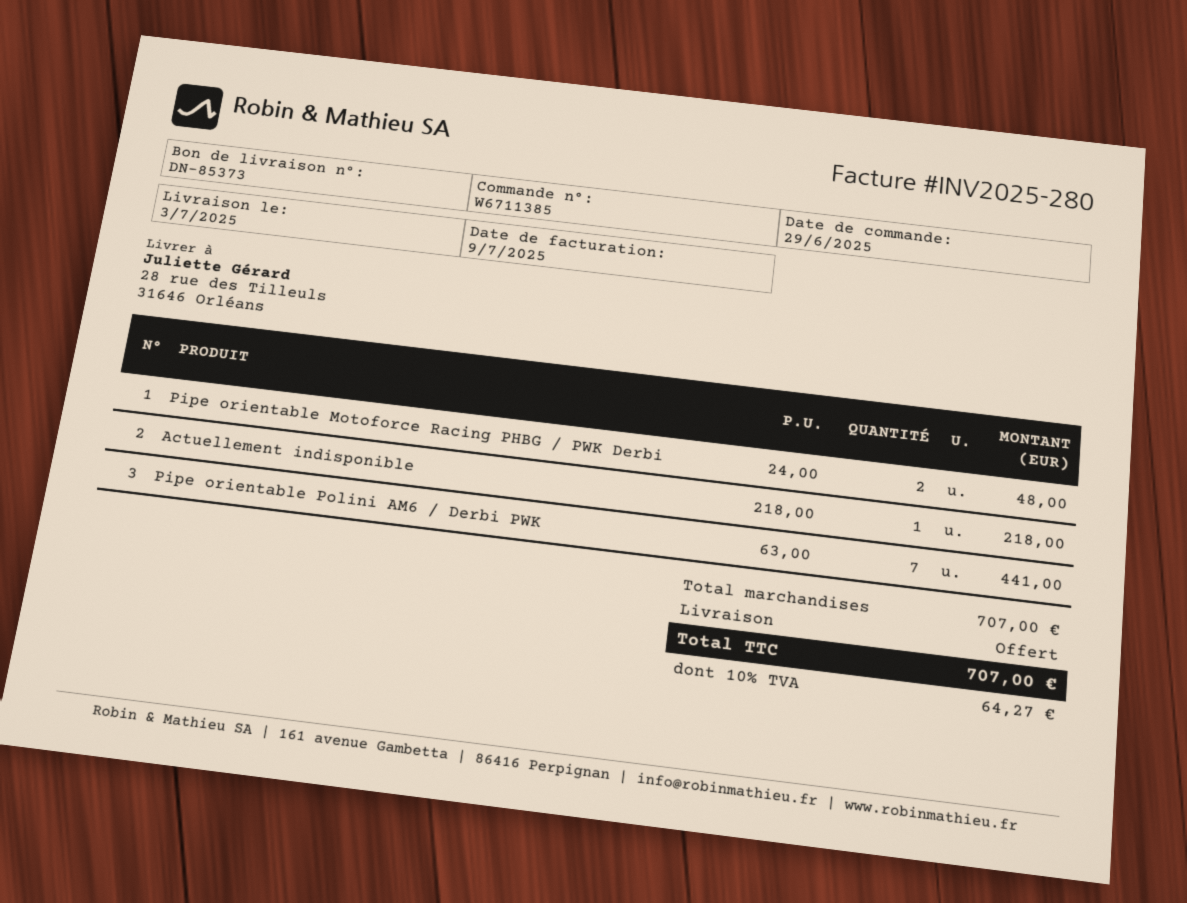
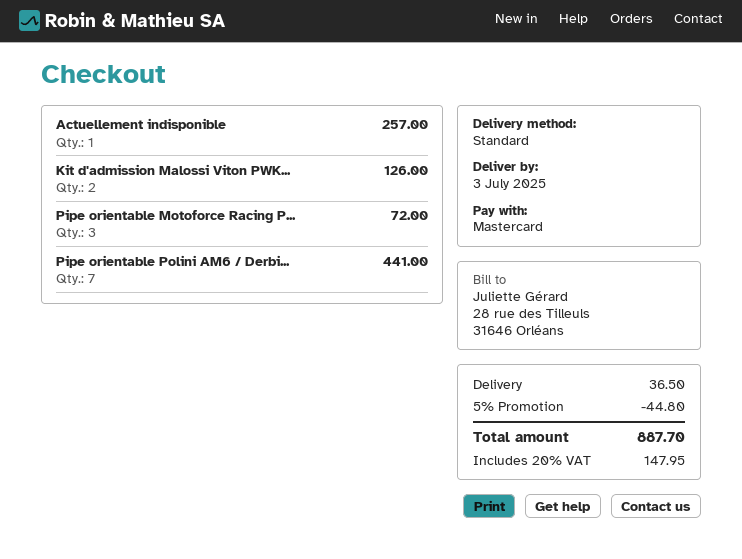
Pipe orientable Motoforce Racing PHBG / PWK Derbi: 2 for 48.00 -> 3 for 72.00
Actuellement indisponible: 1 for 218.00 -> 1 for 257.00
Kit d'admission Malossi Viton PWK...: none -> 2 for 126.00
discount: none -> 5% = 44.80
shipping: 0.00 -> 36.50
tax: 10% = 64.27 -> 20% = 147.95
total: 707.00 -> 887.70

